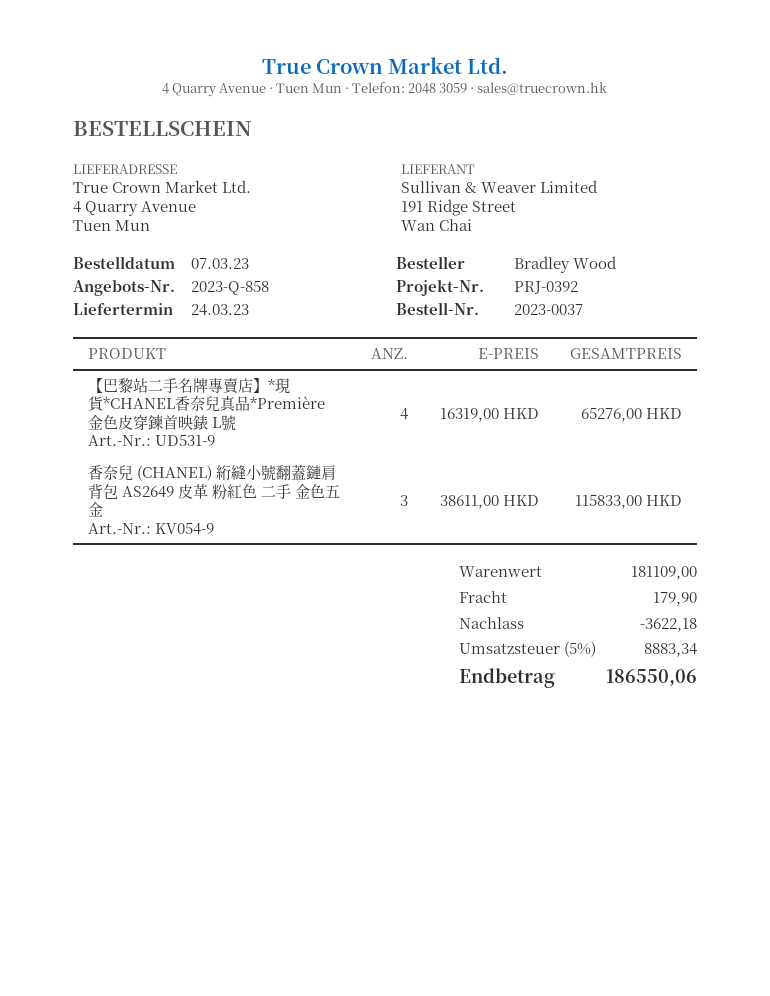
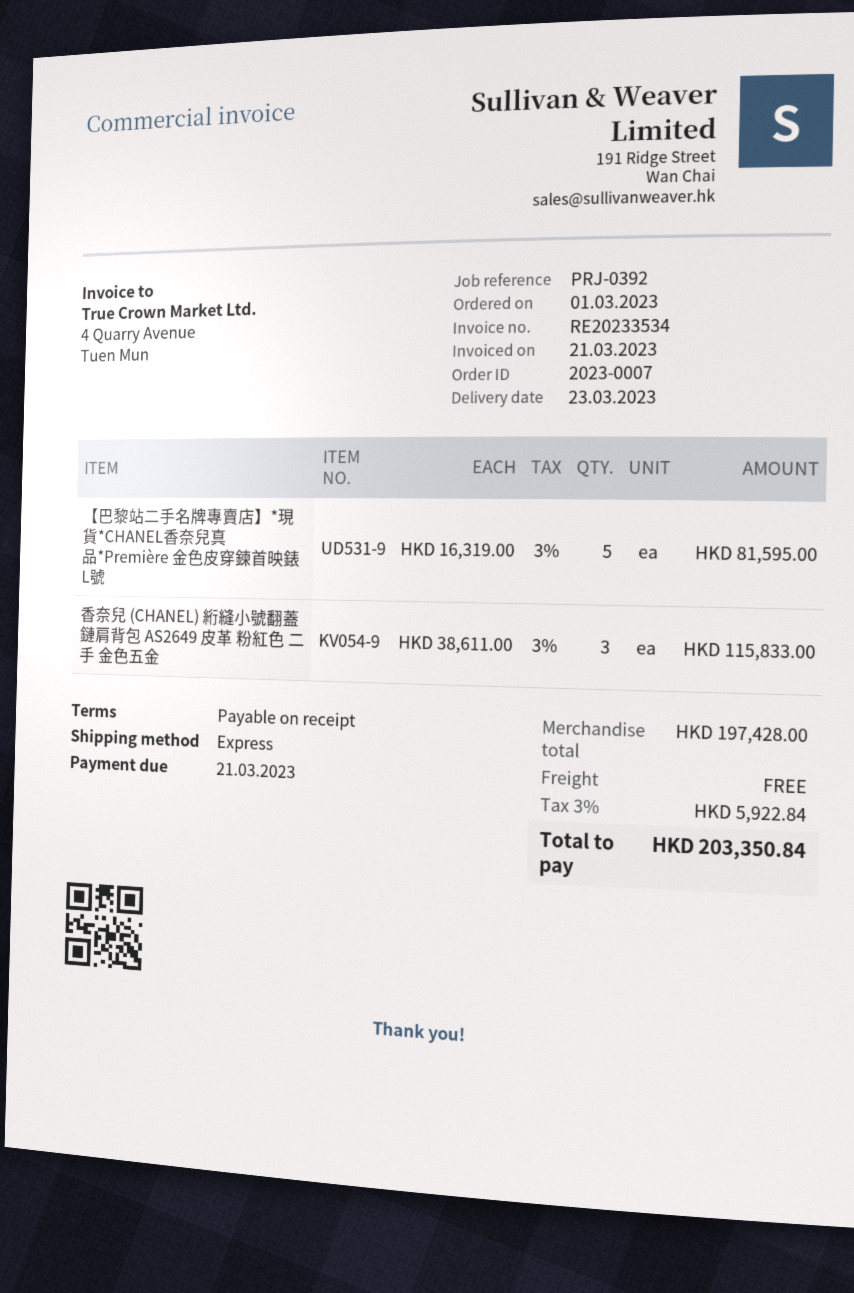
order number: 2023-0037 -> 2023-0007
order date: 2023-03-07 -> 2023-03-01
delivery date: 2023-03-24 -> 2023-03-23
【巴黎站二手名牌專賣店】*現貨*CHANEL香奈兒真品*Première 金色皮穿鍊首映錶 L號: 4 x 16319.00 = 65276.00 -> 5 x 16319.00 = 81595.00
subtotal: 181109.00 -> 197428.00
discount: 3622.18 -> none
shipping: 179.90 -> 0.00
tax: 5% = 8883.34 -> 3% = 5922.84
total: 186550.06 -> 203350.84

